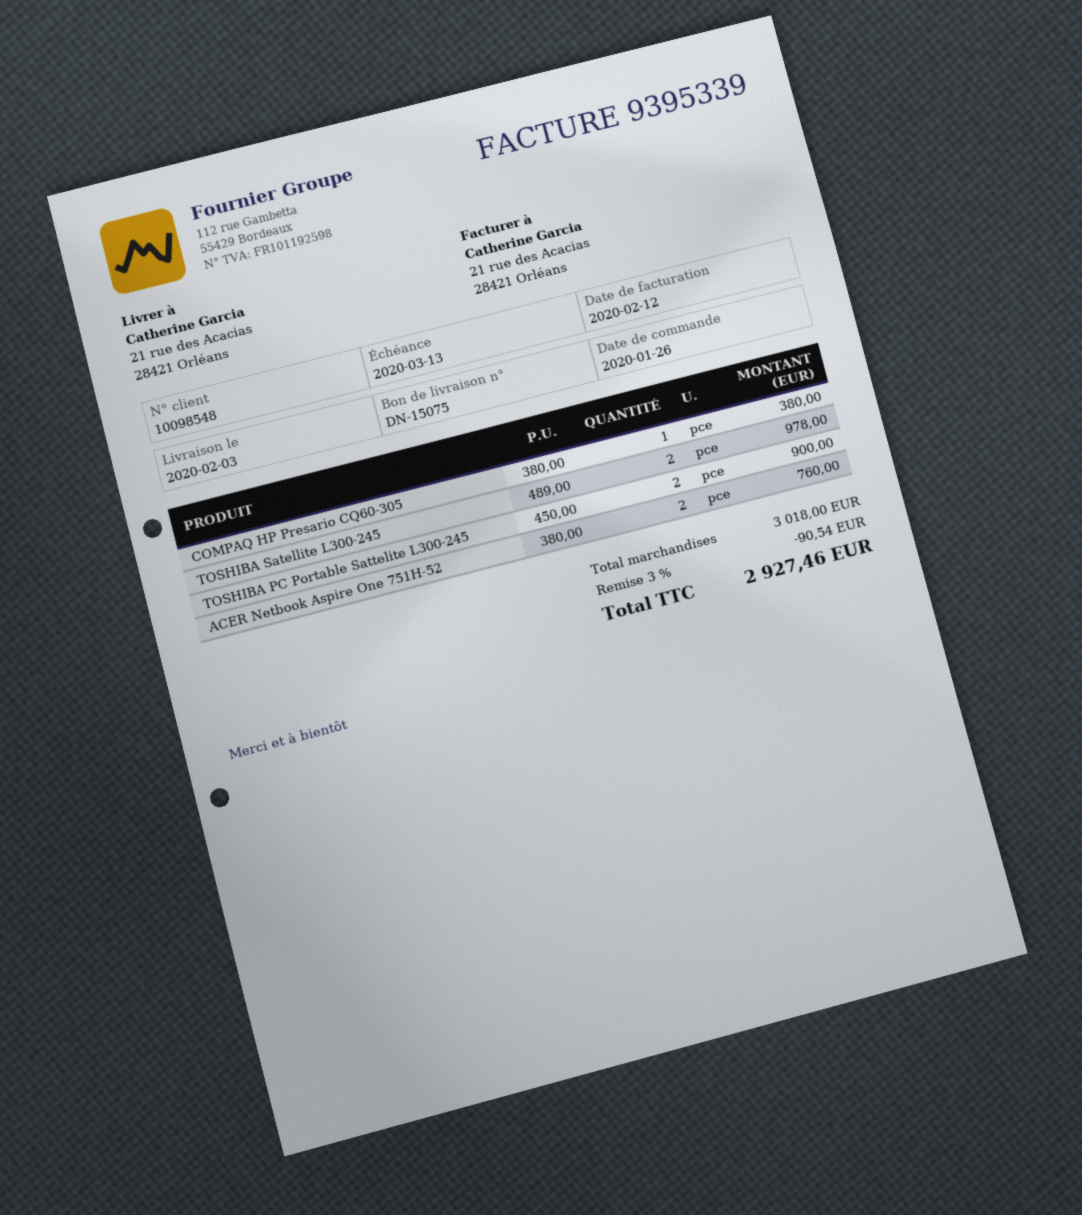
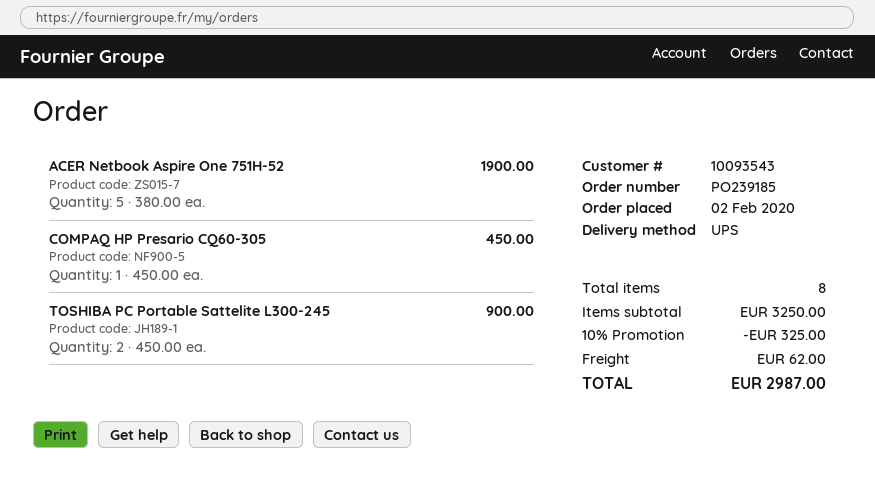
order date: 2020-01-26 -> 2020-02-02
customer number: 10098548 -> 10093543
COMPAQ HP Presario CQ60-305: 1 x 380.00 = 380.00 -> 1 x 450.00 = 450.00
TOSHIBA Satellite L300-245: 2 x 489.00 = 978.00 -> none
ACER Netbook Aspire One 751H-52: 2 x 380.00 = 760.00 -> 5 x 380.00 = 1900.00
subtotal: 3018.00 -> 3250.00
discount: 3% = 90.54 -> 10% = 325.00
shipping: none -> 62.00
total: 2927.46 -> 2987.00

